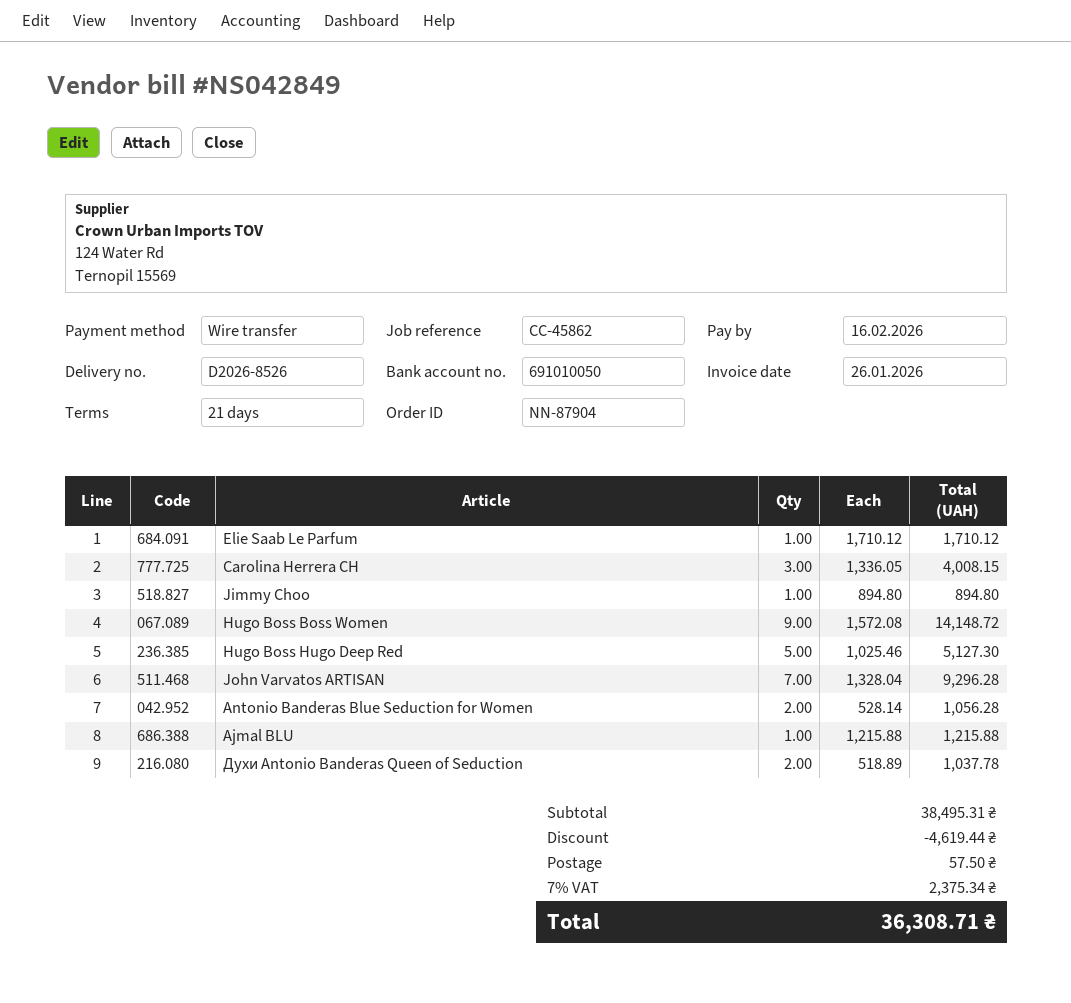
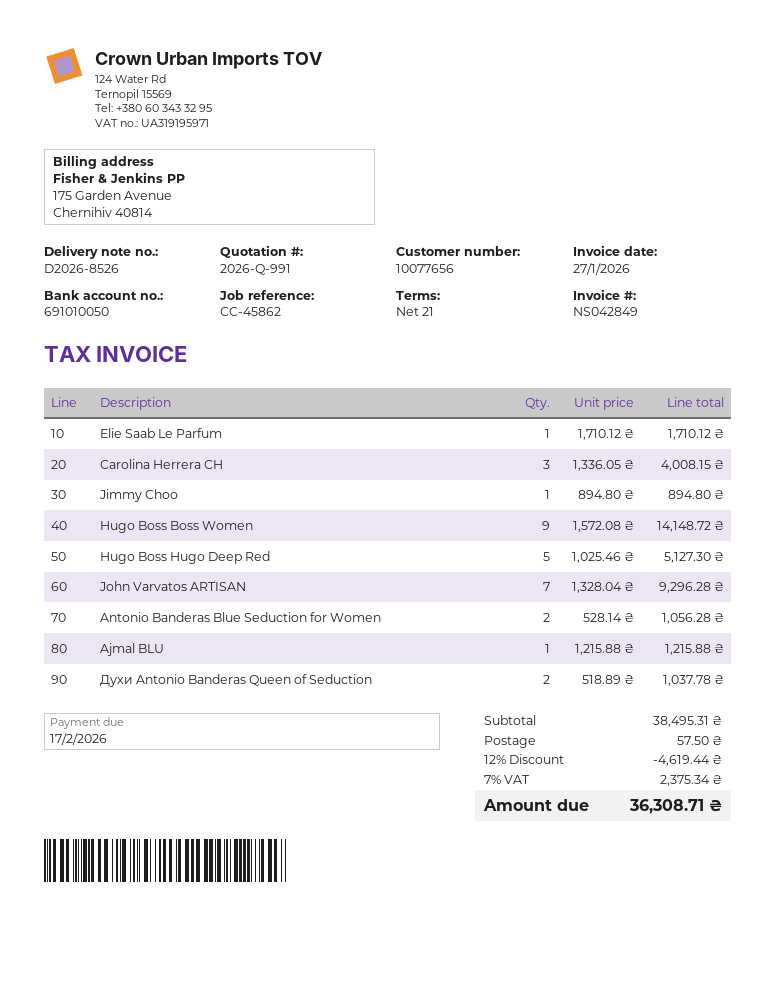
invoice date: 2026-01-26 -> 2026-01-27
due date: 2026-02-16 -> 2026-02-17

